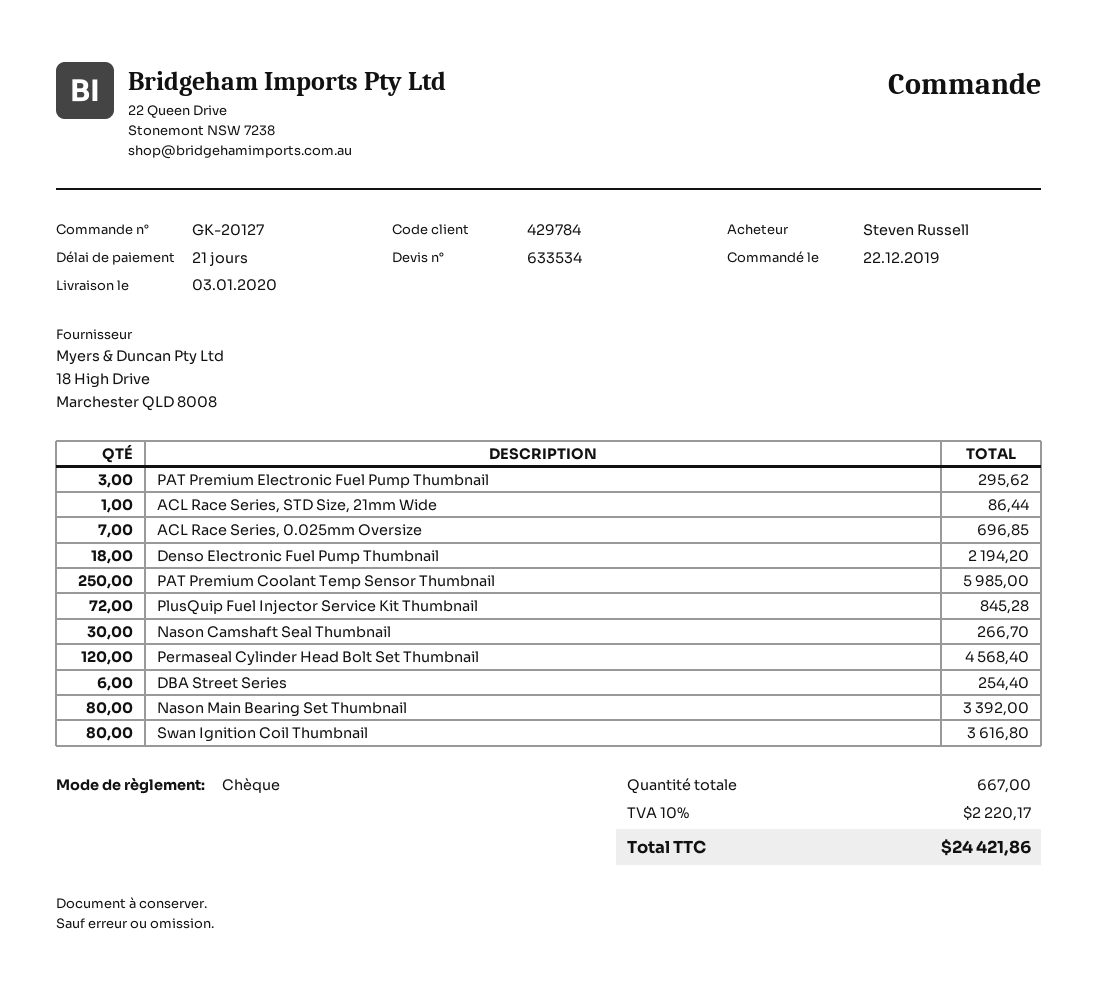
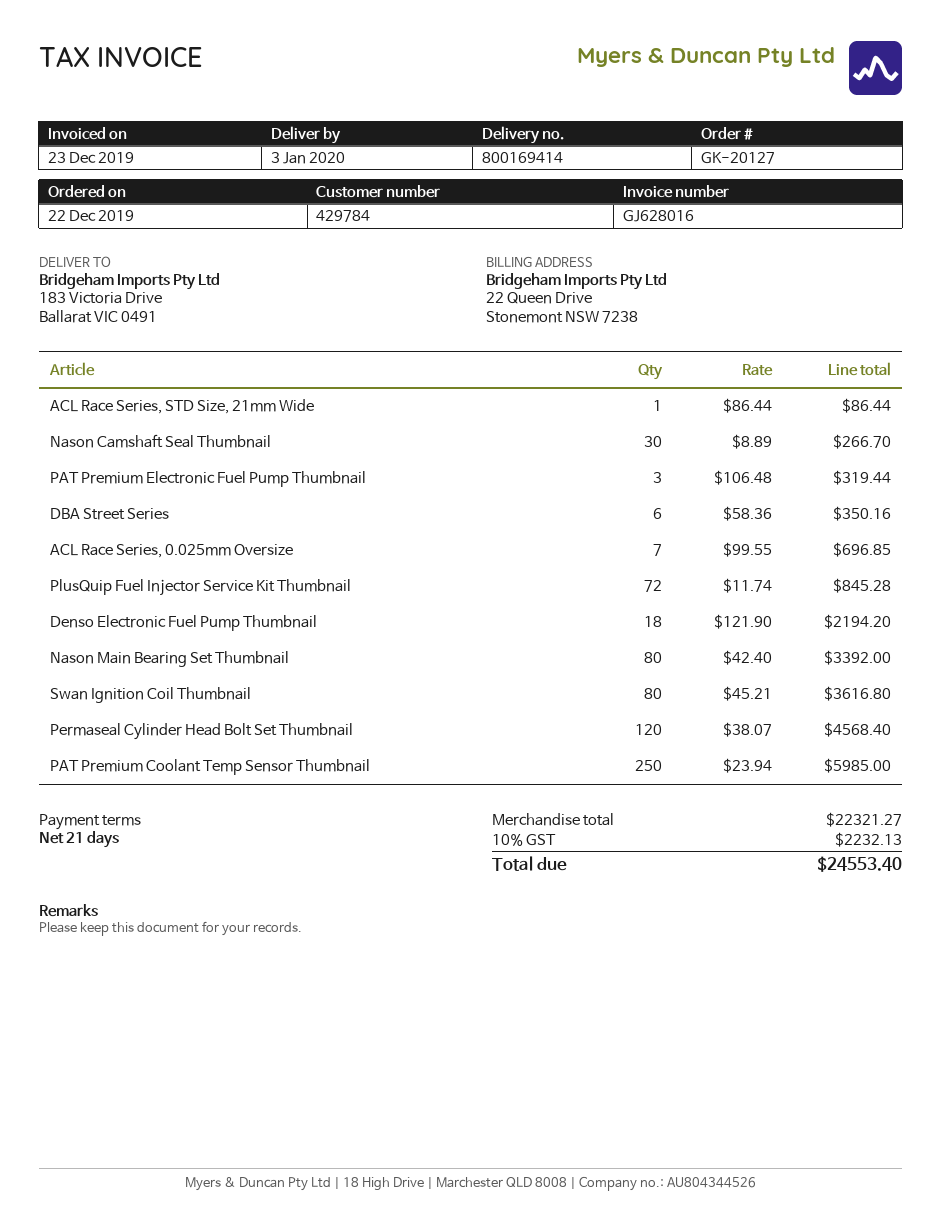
PAT Premium Electronic Fuel Pump Thumbnail: 3 for 295.62 -> 3 for 319.44
DBA Street Series: 6 for 254.40 -> 6 for 350.16
tax: 10% = 2220.17 -> 10% = 2232.13
total: 24421.86 -> 24553.40

